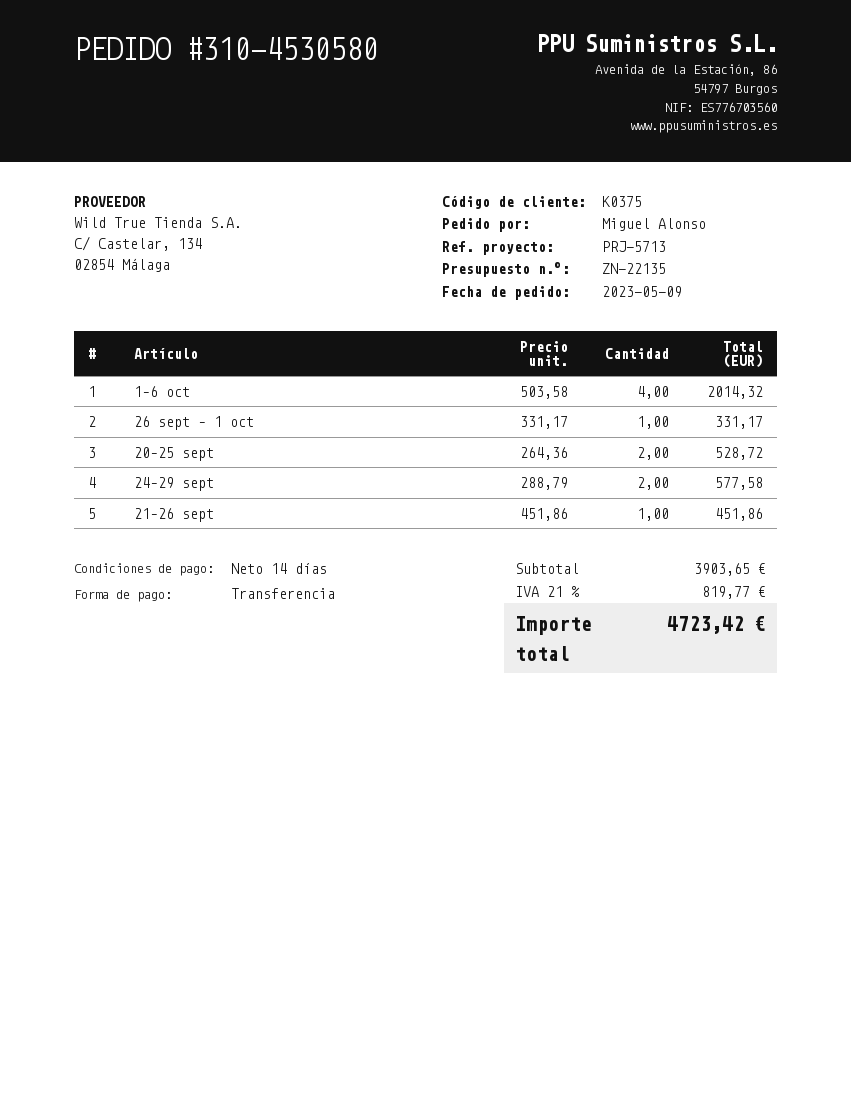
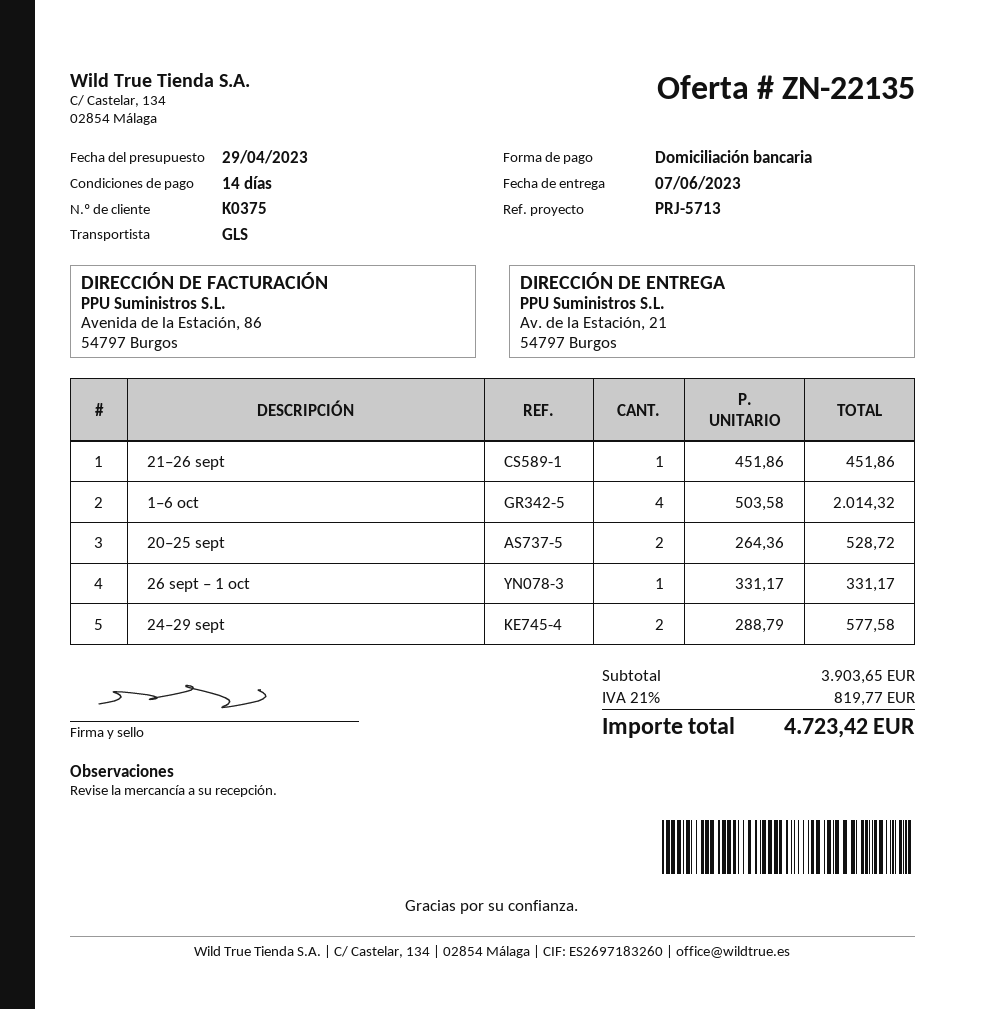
payment method: bank transfer -> direct debit

